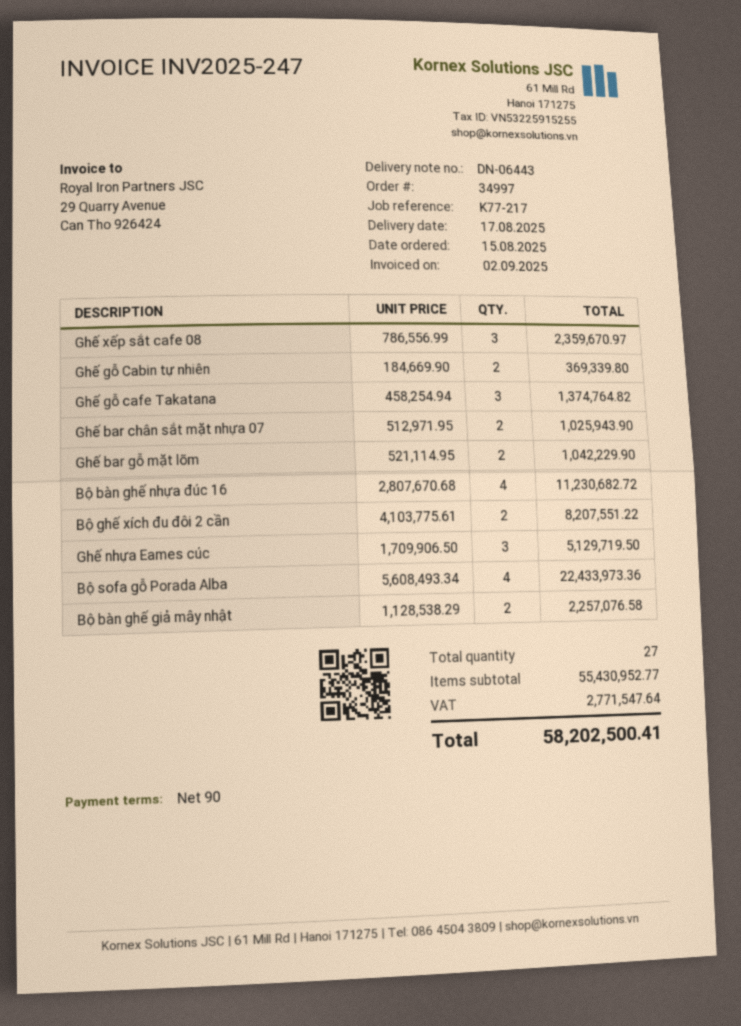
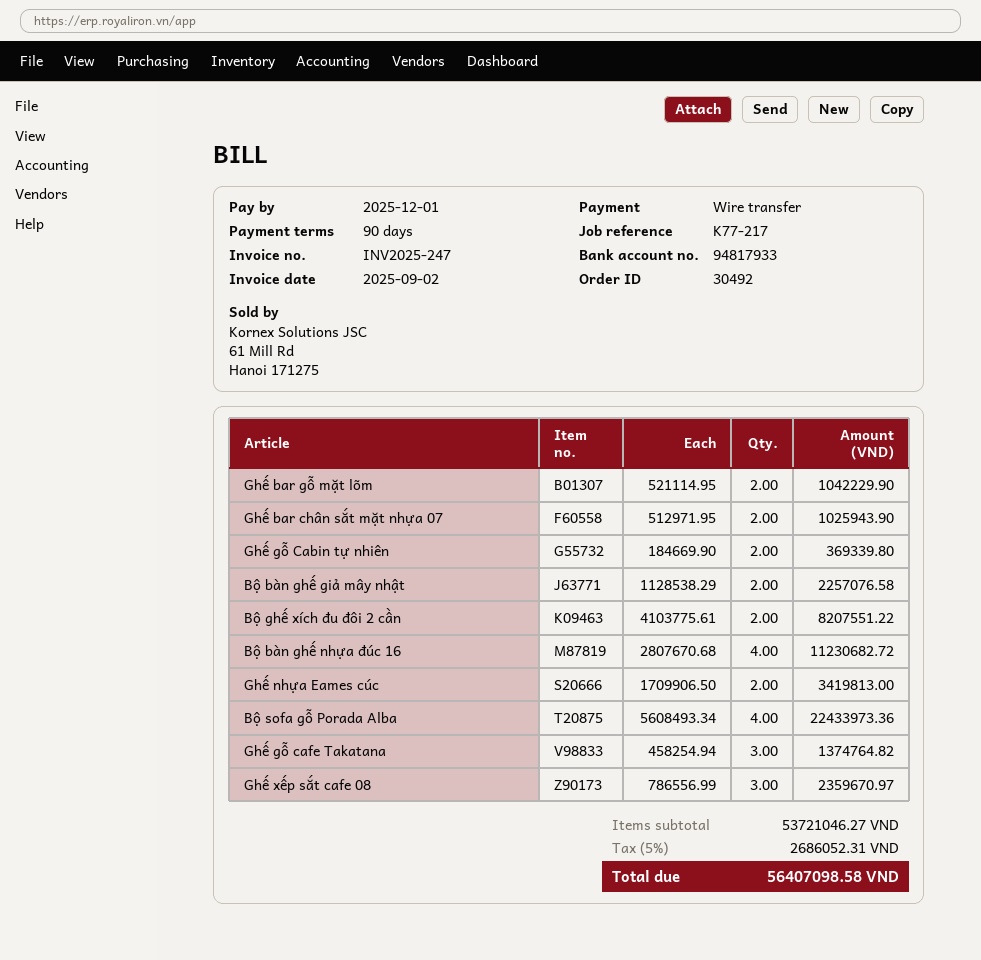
order number: 34997 -> 30492
Ghế nhựa Eames cúc: 3 x 1709906.50 = 5129719.50 -> 2 x 1709906.50 = 3419813.00
subtotal: 55430952.77 -> 53721046.27
tax: 2771547.64 -> 2686052.31
total: 58202500.41 -> 56407098.58

